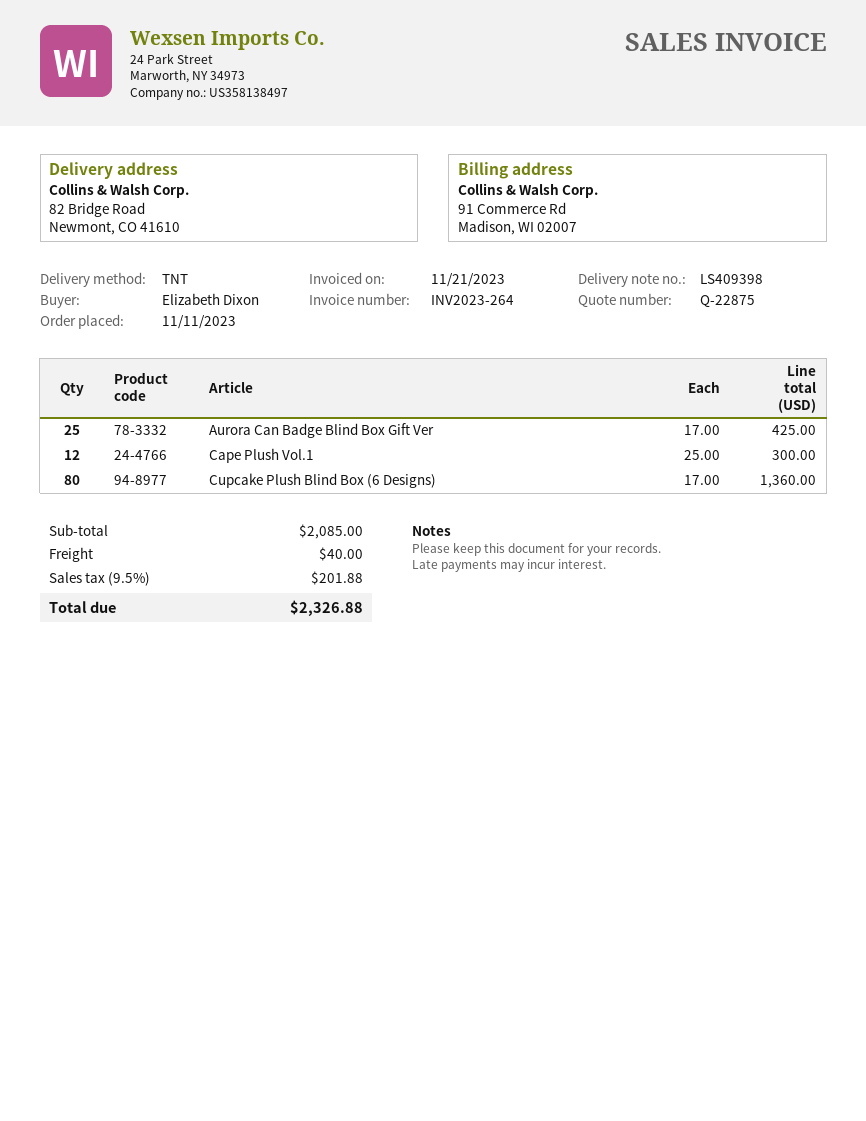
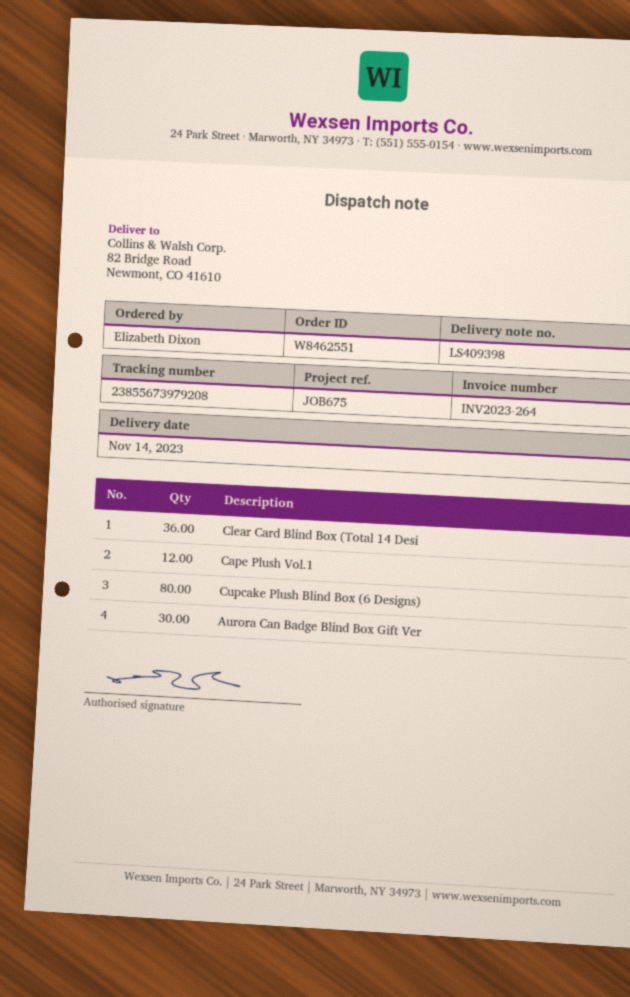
Aurora Can Badge Blind Box Gift Ver: 25 -> 30
Clear Card Blind Box (Total 14 Desi: none -> 36

